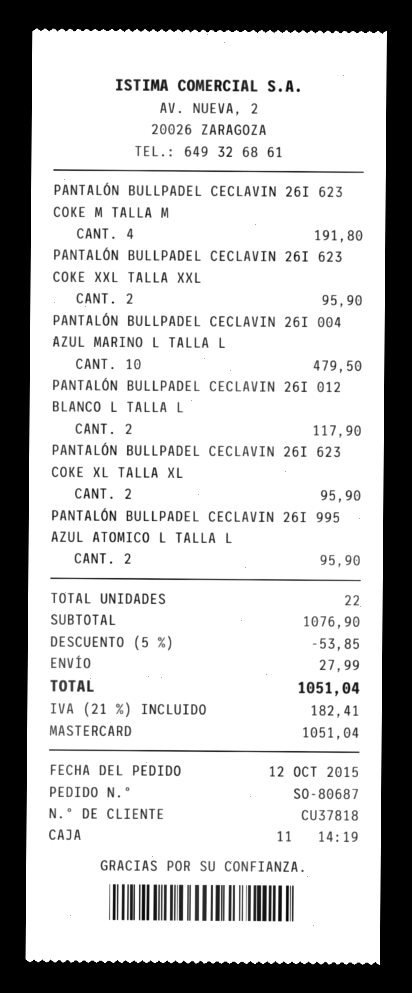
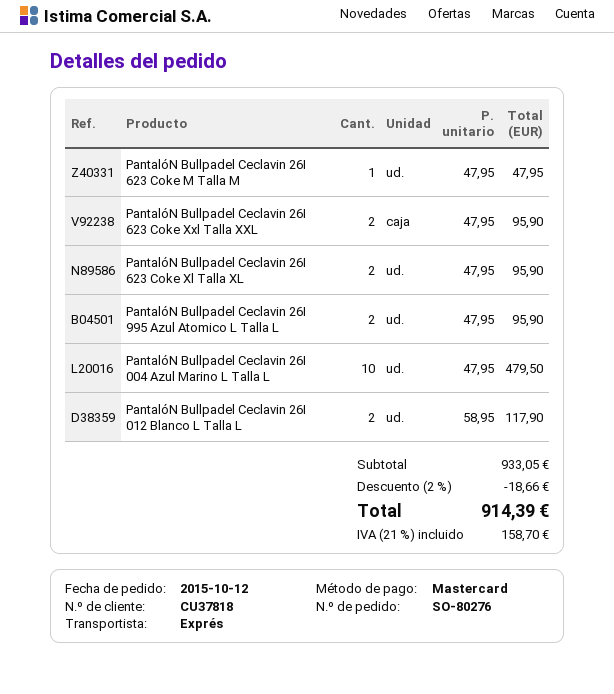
order number: SO-80687 -> SO-80276
PANTALÓN BULLPADEL CECLAVIN 26I 623 COKE M TALLA M: 4 for 191.80 -> 1 for 47.95
subtotal: 1076.90 -> 933.05
discount: 5% = 53.85 -> 2% = 18.66
shipping: 27.99 -> none
tax: 21% = 182.41 -> 21% = 158.70
total: 1051.04 -> 914.39

